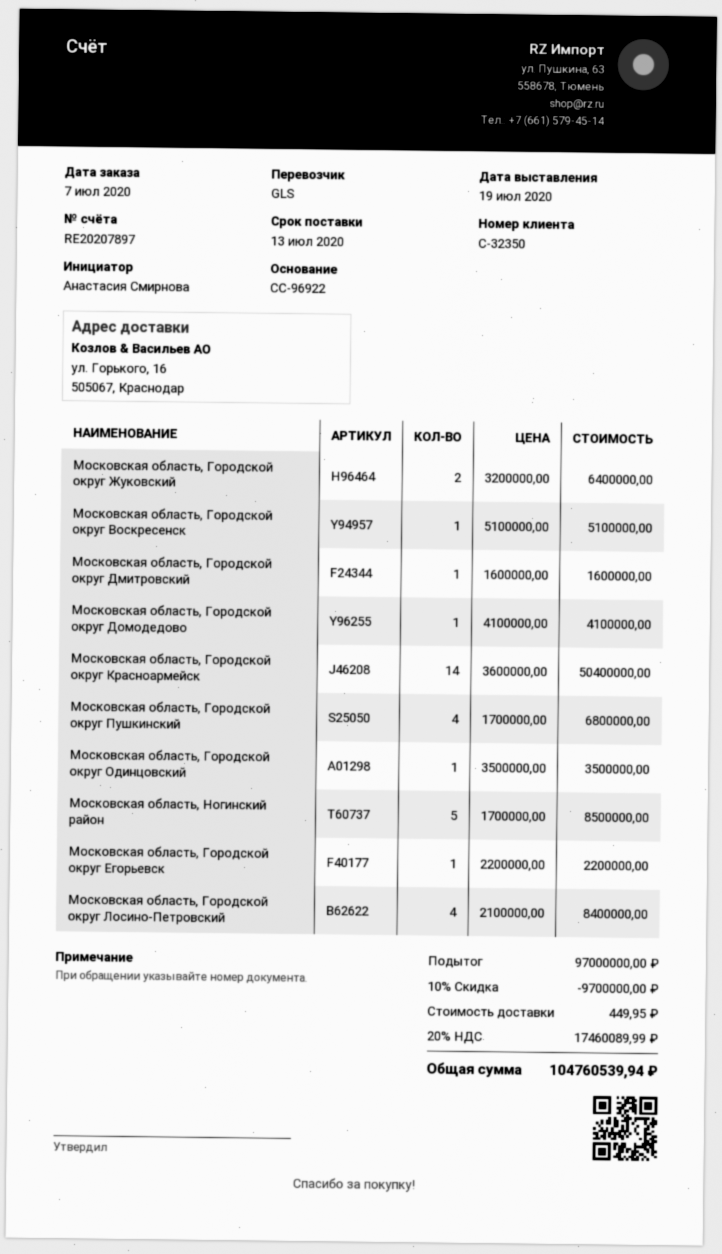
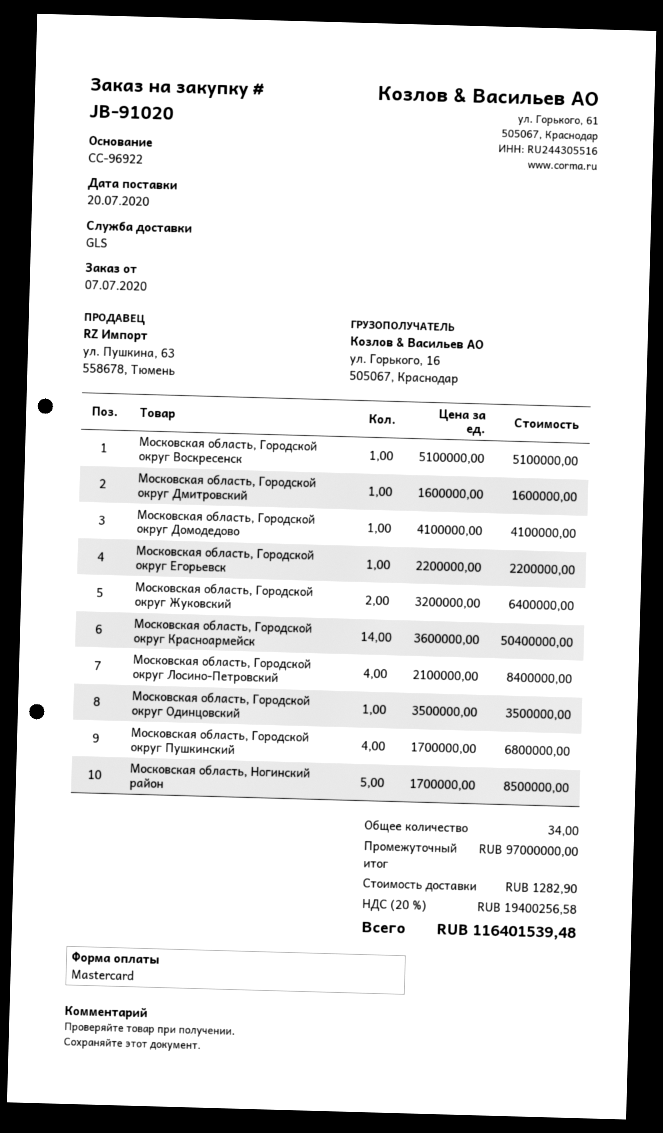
delivery date: 2020-07-13 -> 2020-07-20
discount: 10% = 9700000.00 -> none
shipping: 449.95 -> 1282.90
tax: 20% = 17460089.99 -> 20% = 19400256.58
total: 104760539.94 -> 116401539.48

